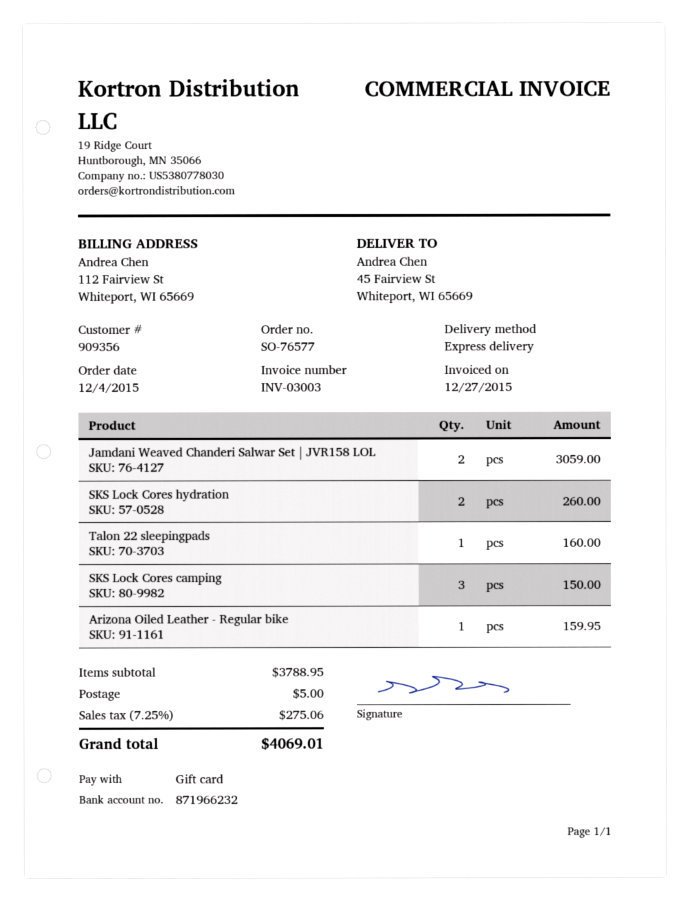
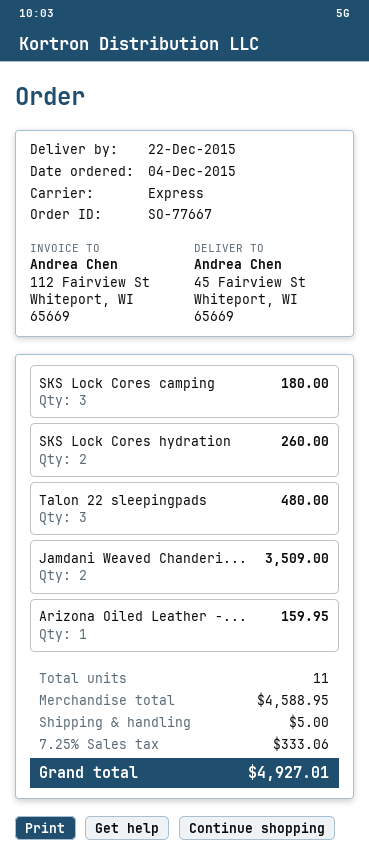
order number: SO-76577 -> SO-77667
Jamdani Weaved Chanderi Salwar Set | JVR158 LOL: 2 for 3059.00 -> 2 for 3509.00
Talon 22 sleepingpads: 1 for 160.00 -> 3 for 480.00
SKS Lock Cores camping: 3 for 150.00 -> 3 for 180.00
subtotal: 3788.95 -> 4588.95
tax: 7.25% = 275.06 -> 7.25% = 333.06
total: 4069.01 -> 4927.01

